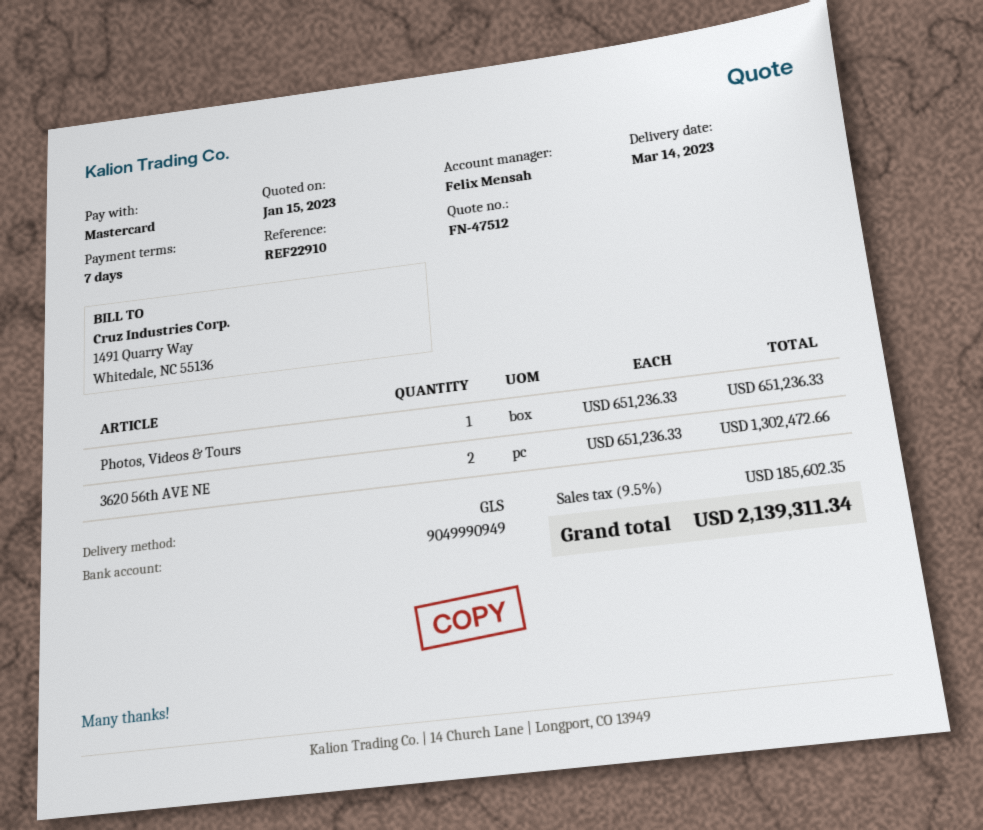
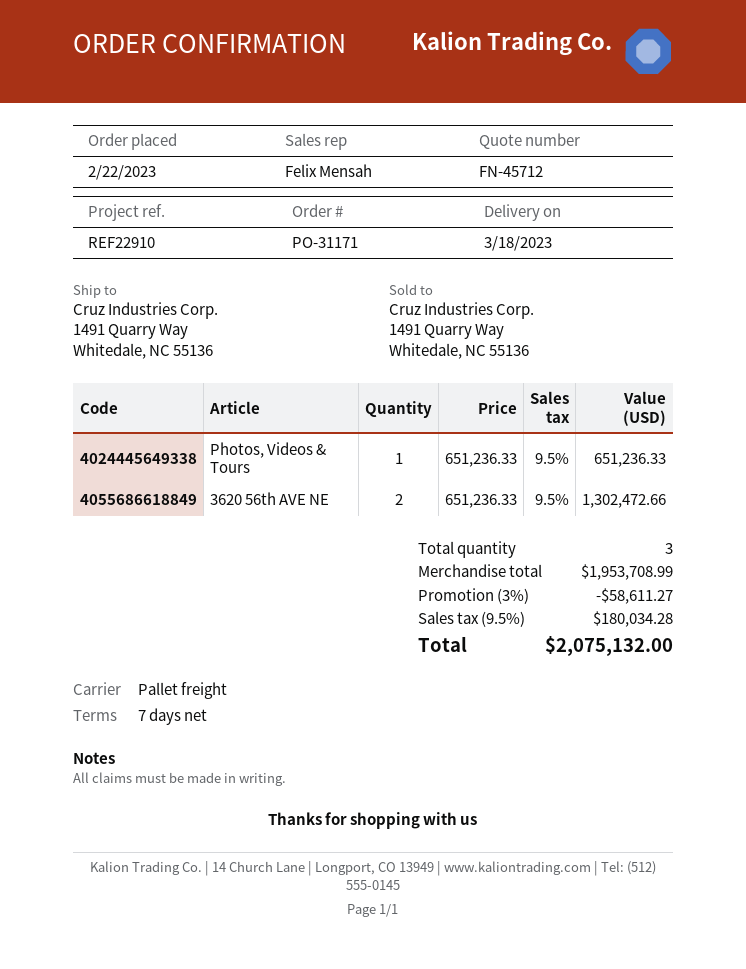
quote number: FN-47512 -> FN-45712
delivery date: 2023-03-14 -> 2023-03-18
shipping method: GLS -> pallet freight
discount: none -> 3% = 58611.27
tax: 9.5% = 185602.35 -> 9.5% = 180034.28
total: 2139311.34 -> 2075132.00

